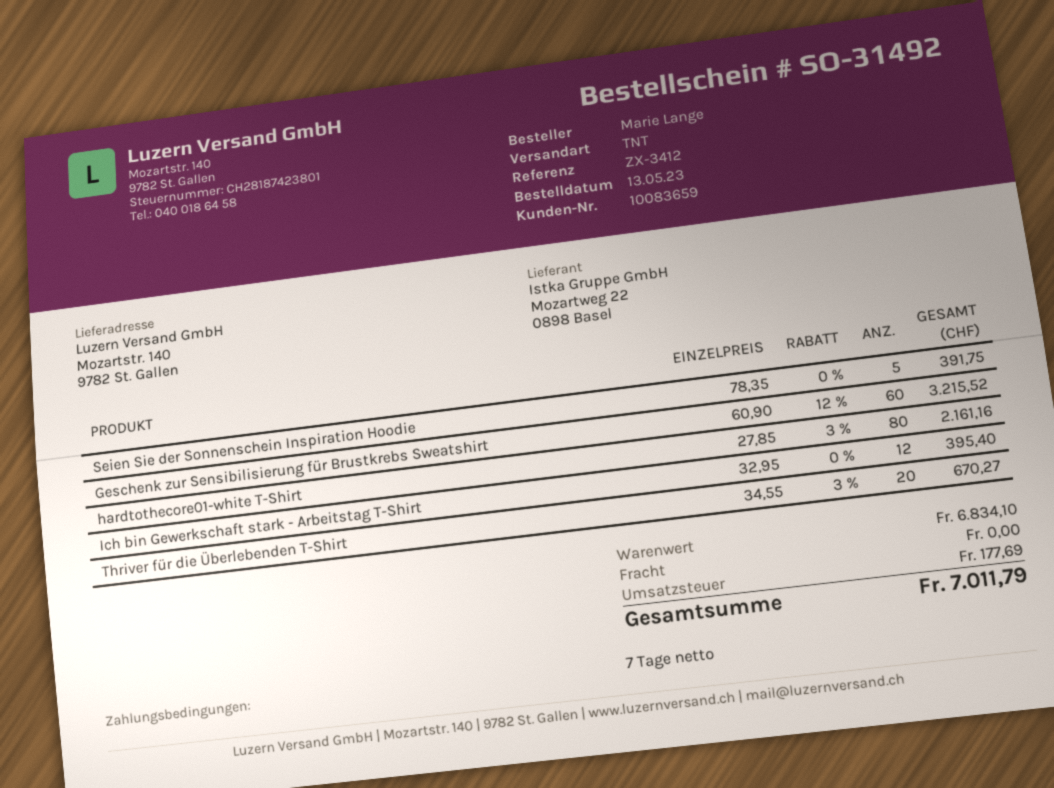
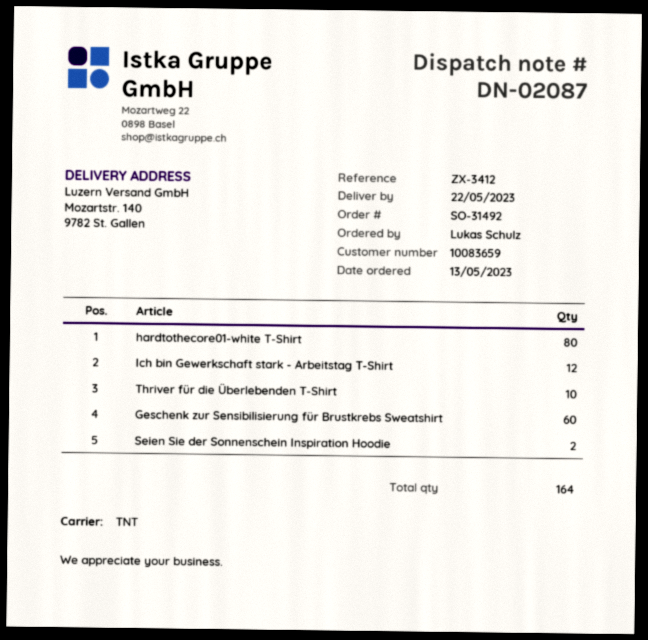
ordered by: Marie Lange -> Lukas Schulz
Seien Sie der Sonnenschein Inspiration Hoodie: 5 -> 2
Thriver für die Überlebenden T-Shirt: 20 -> 10

